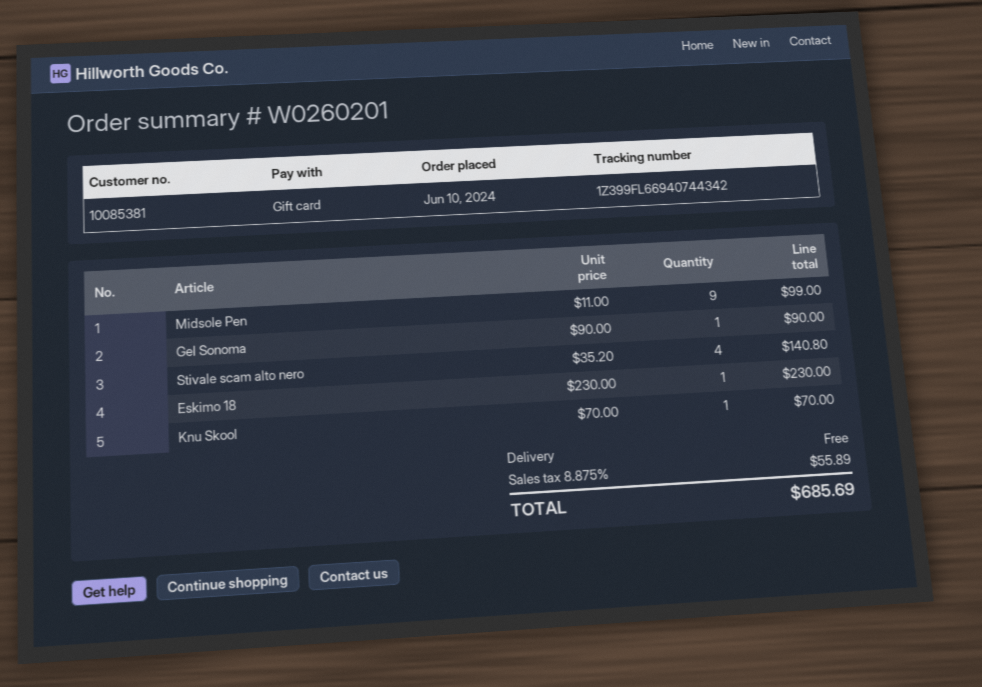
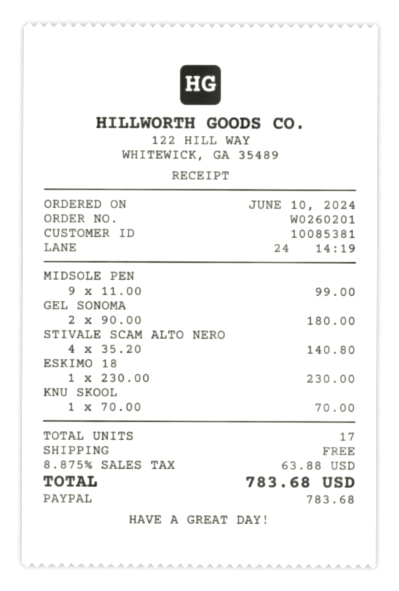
payment method: gift card -> PayPal
Gel Sonoma: 1 x 90.00 = 90.00 -> 2 x 90.00 = 180.00
tax: 8.875% = 55.89 -> 8.875% = 63.88
total: 685.69 -> 783.68

